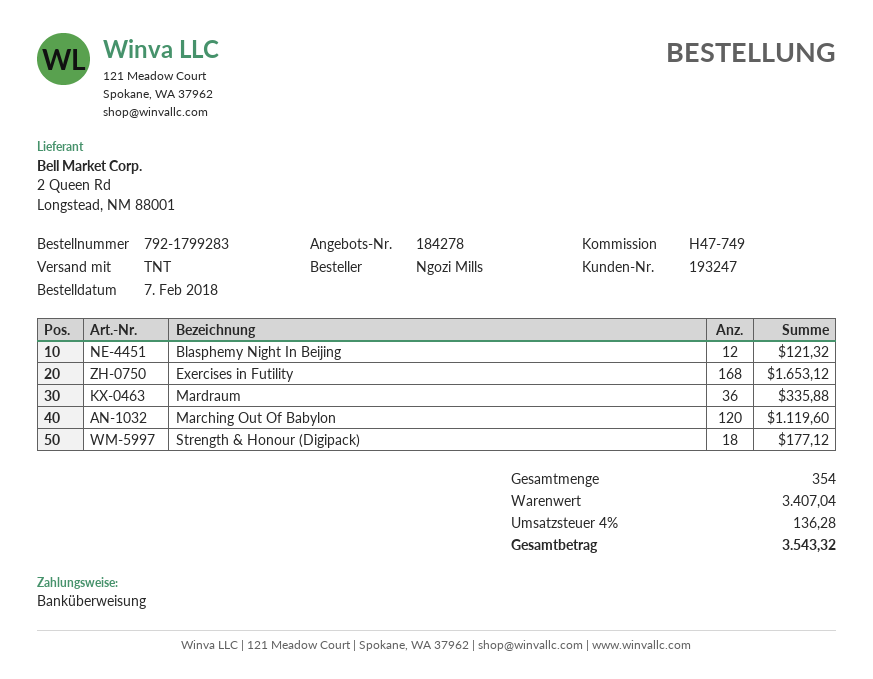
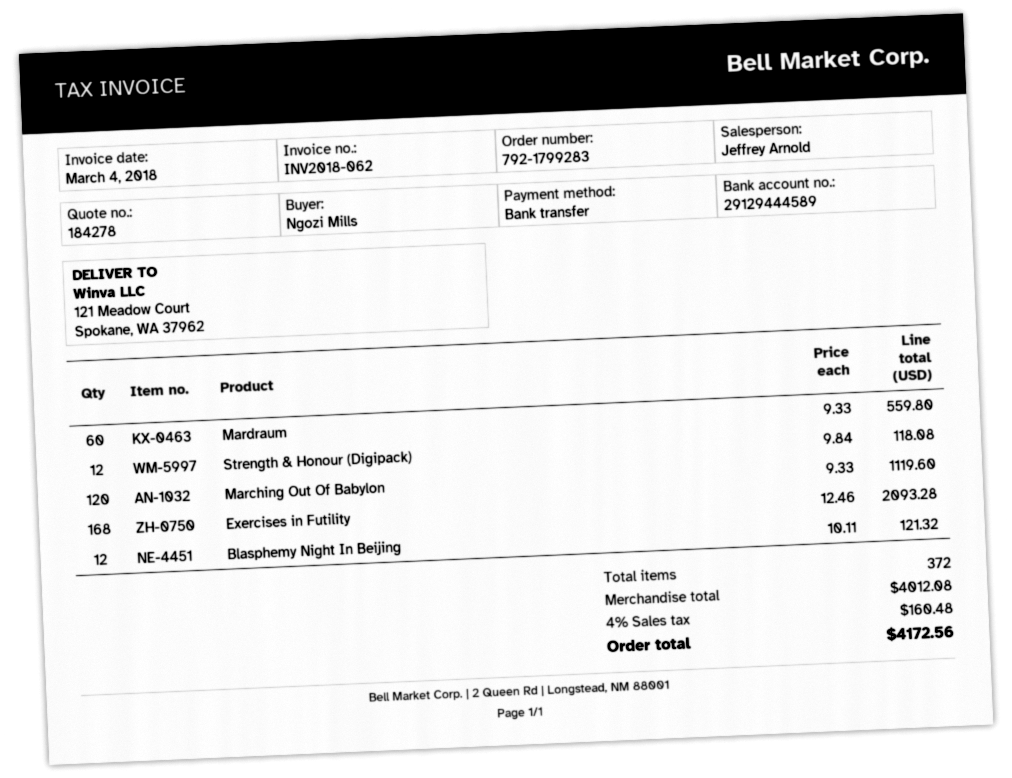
Exercises in Futility: 168 for 1653.12 -> 168 for 2093.28
Mardraum: 36 for 335.88 -> 60 for 559.80
Strength & Honour (Digipack): 18 for 177.12 -> 12 for 118.08
total quantity: 354 -> 372
subtotal: 3407.04 -> 4012.08
tax: 4% = 136.28 -> 4% = 160.48
total: 3543.32 -> 4172.56

